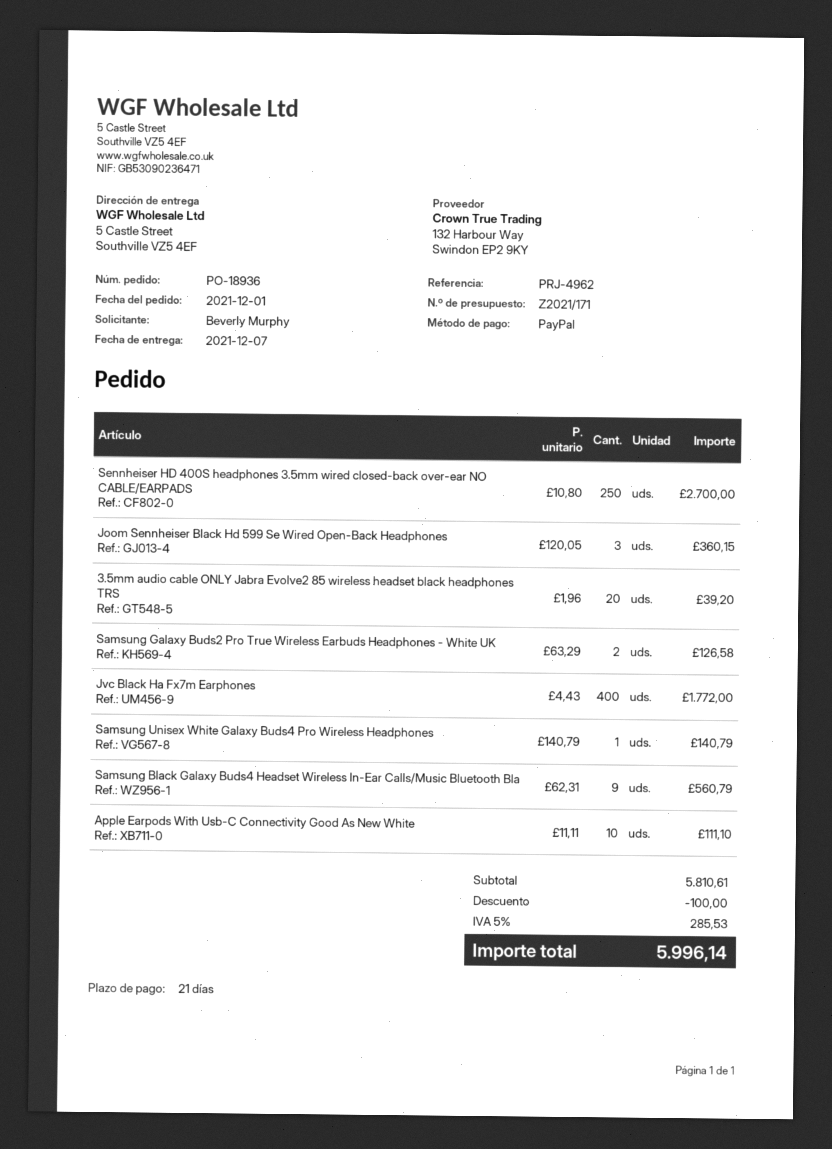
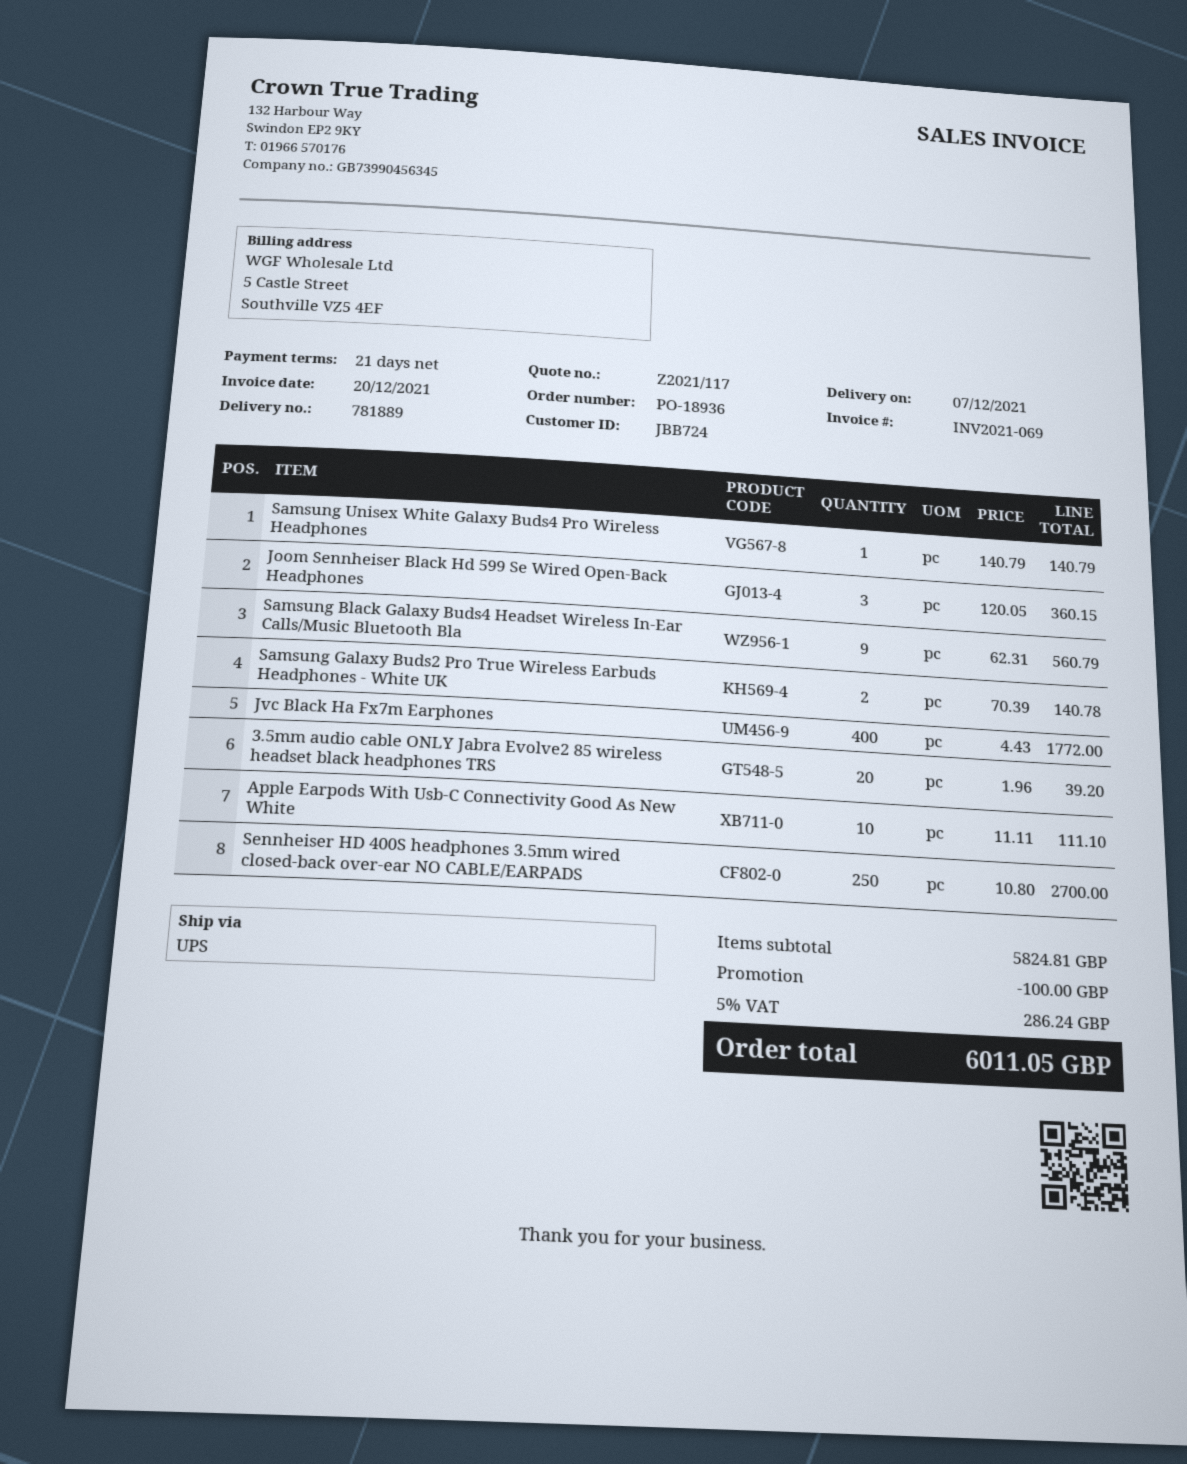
quote number: Z2021/171 -> Z2021/117
Samsung Galaxy Buds2 Pro True Wireless Earbuds Headphones - White UK: 2 x 63.29 = 126.58 -> 2 x 70.39 = 140.78
subtotal: 5810.61 -> 5824.81
tax: 5% = 285.53 -> 5% = 286.24
total: 5996.14 -> 6011.05

